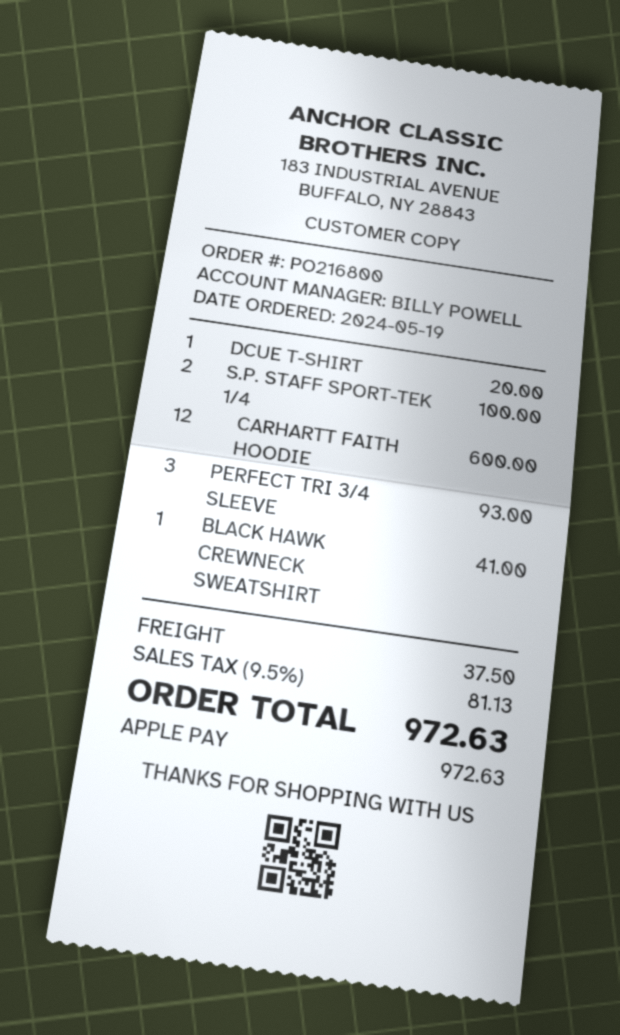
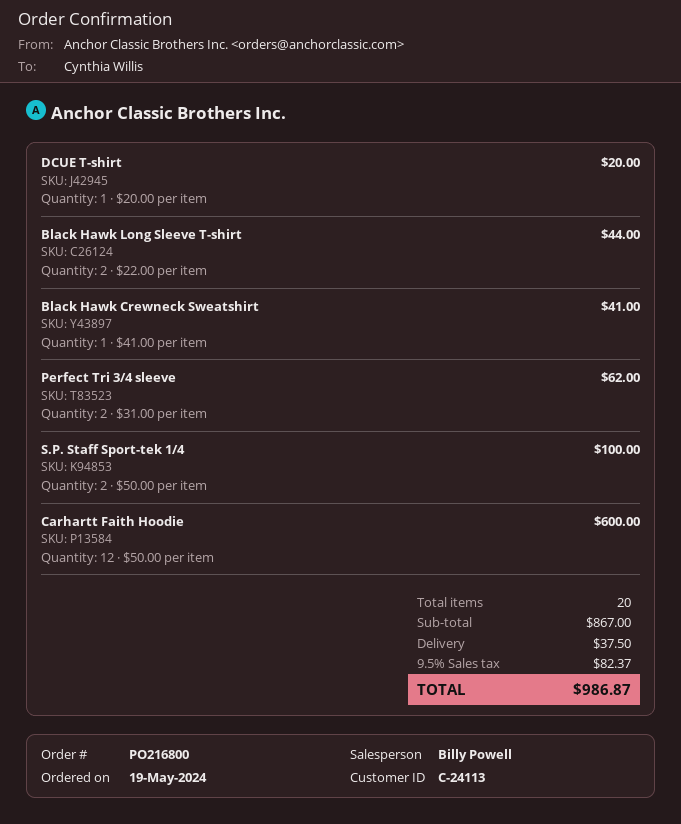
PERFECT TRI 3/4 SLEEVE: 3 for 93.00 -> 2 for 62.00
Black Hawk Long Sleeve T-shirt: none -> 2 for 44.00
tax: 9.5% = 81.13 -> 9.5% = 82.37
total: 972.63 -> 986.87

